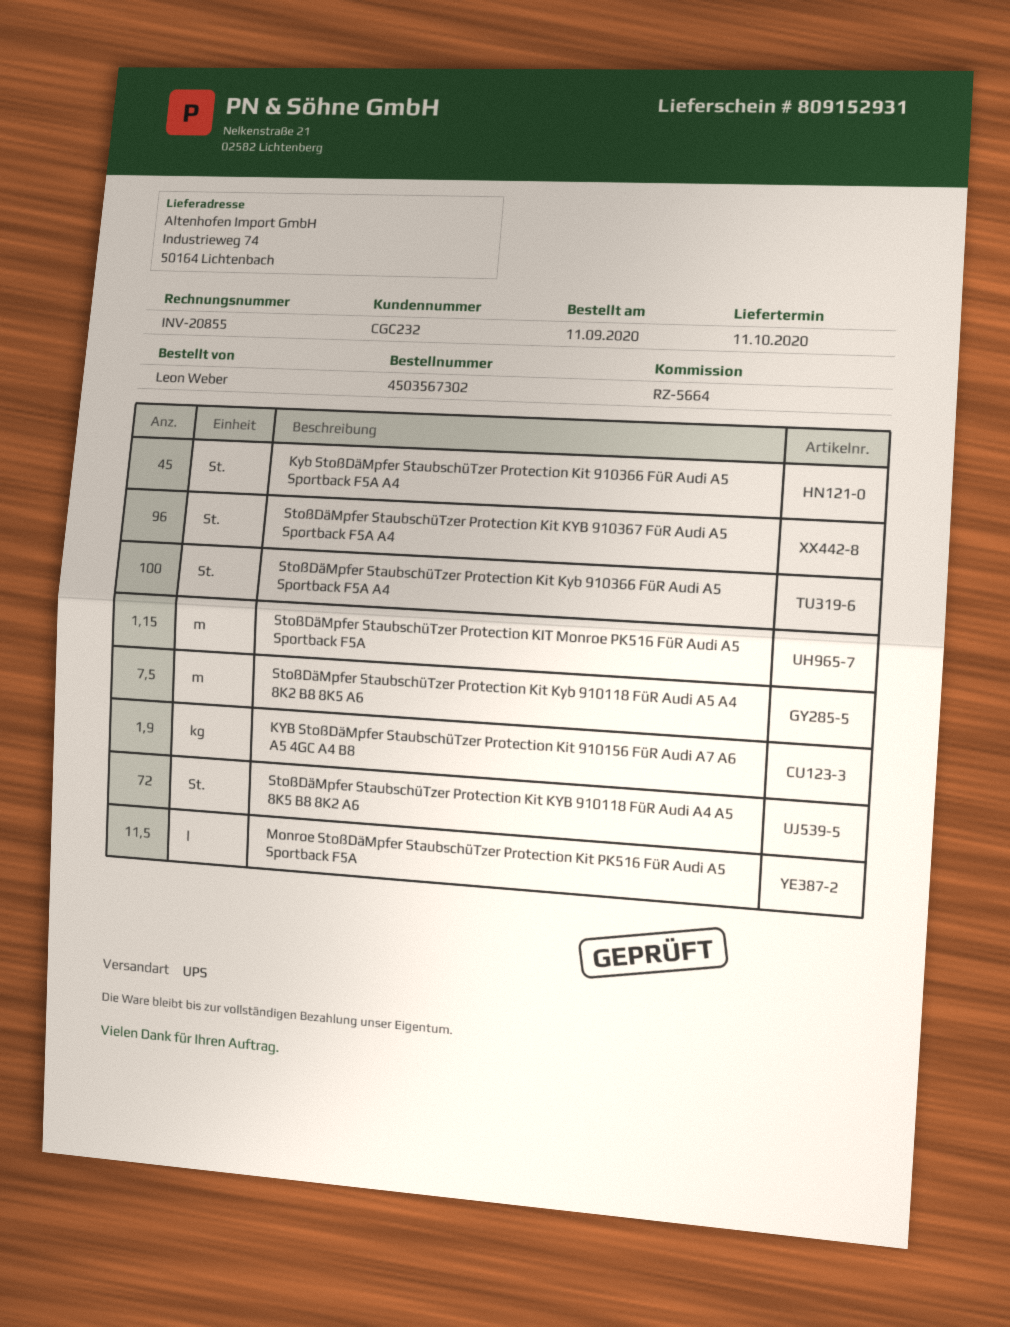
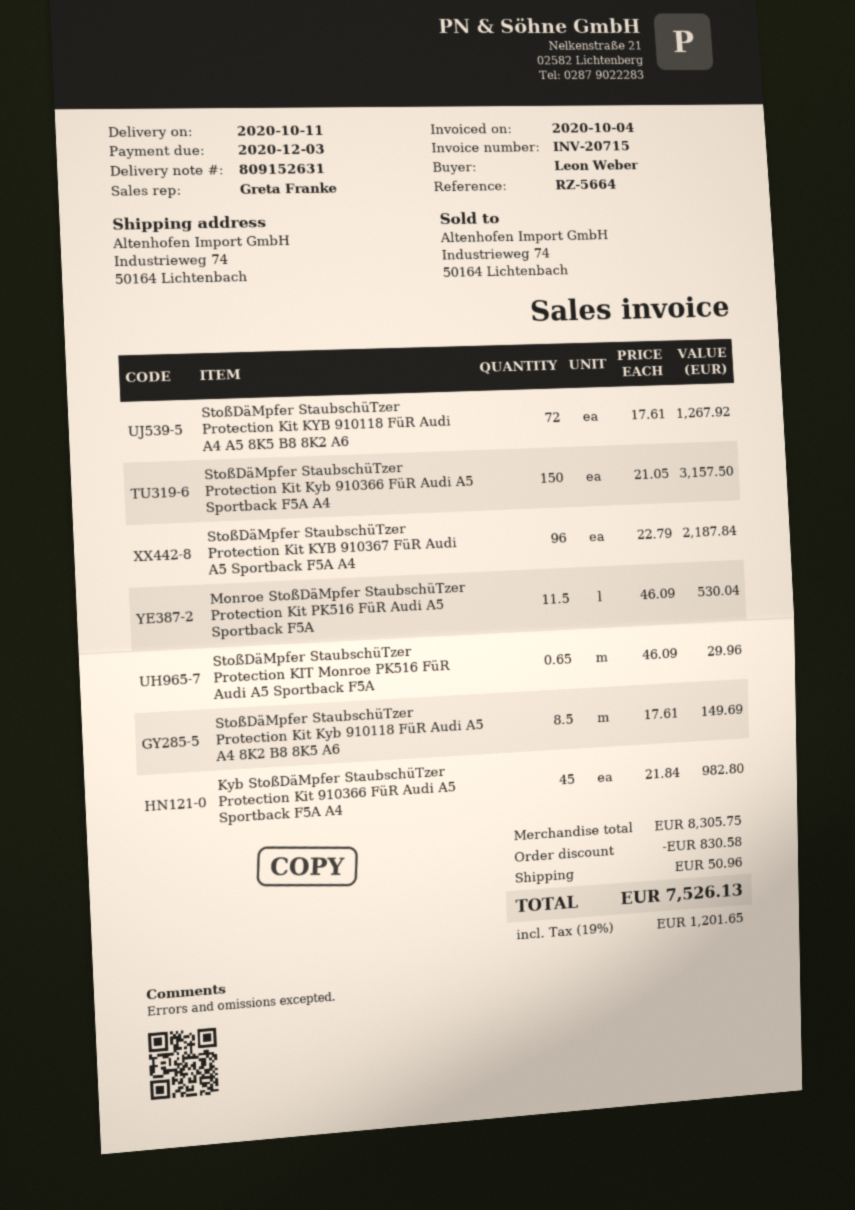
delivery note number: 809152931 -> 809152631
invoice number: INV-20855 -> INV-20715
StoßDäMpfer StaubschüTzer Protection Kit Kyb 910366 FüR Audi A5 Sportback F5A A4: 100 -> 150
StoßDäMpfer StaubschüTzer Protection KIT Monroe PK516 FüR Audi A5 Sportback F5A: 1.15 -> 0.65
StoßDäMpfer StaubschüTzer Protection Kit Kyb 910118 FüR Audi A5 A4 8K2 B8 8K5 A6: 7.5 -> 8.5
KYB StoßDäMpfer StaubschüTzer Protection Kit 910156 FüR Audi A7 A6 A5 4GC A4 B8: 1.9 -> none

